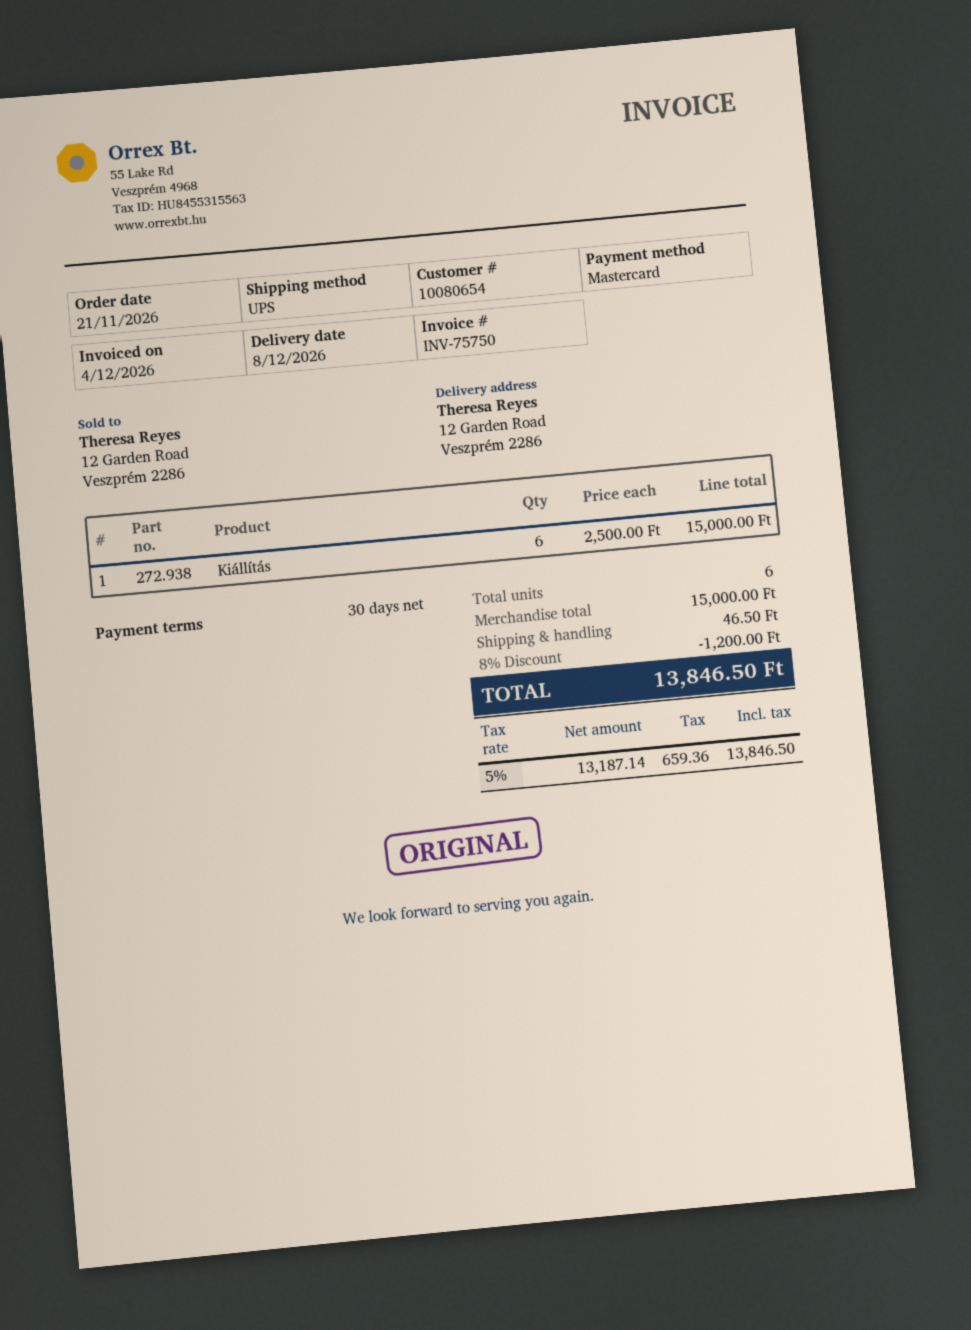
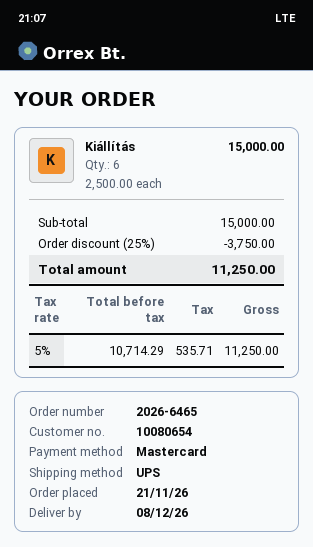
discount: 8% = 1200.00 -> 25% = 3750.00
shipping: 46.50 -> none
net: 13187.14 -> 10714.29
tax: 5% = 659.36 -> 5% = 535.71
total: 13846.50 -> 11250.00

